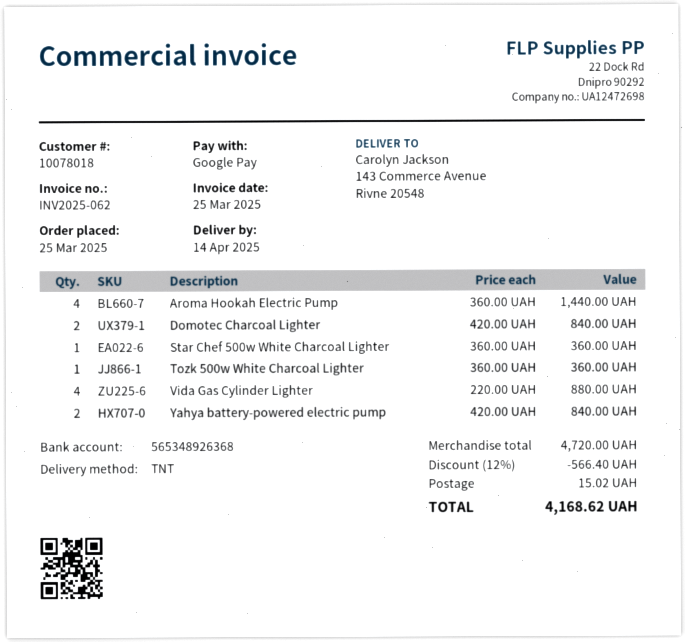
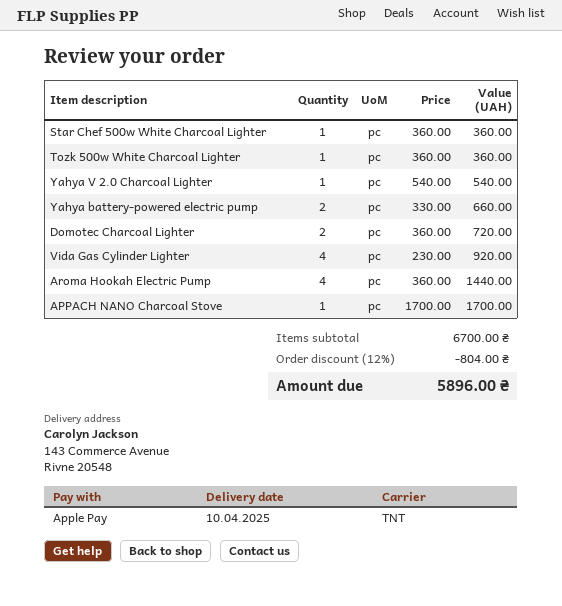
delivery date: 2025-04-14 -> 2025-04-10
payment method: Google Pay -> Apple Pay
Domotec Charcoal Lighter: 2 x 420.00 = 840.00 -> 2 x 360.00 = 720.00
Vida Gas Cylinder Lighter: 4 x 220.00 = 880.00 -> 4 x 230.00 = 920.00
Yahya battery-powered electric pump: 2 x 420.00 = 840.00 -> 2 x 330.00 = 660.00
Yahya V 2.0 Charcoal Lighter: none -> 1 x 540.00 = 540.00
APPACH NANO Charcoal Stove: none -> 1 x 1700.00 = 1700.00
subtotal: 4720.00 -> 6700.00
discount: 12% = 566.40 -> 12% = 804.00
shipping: 15.02 -> none
total: 4168.62 -> 5896.00

